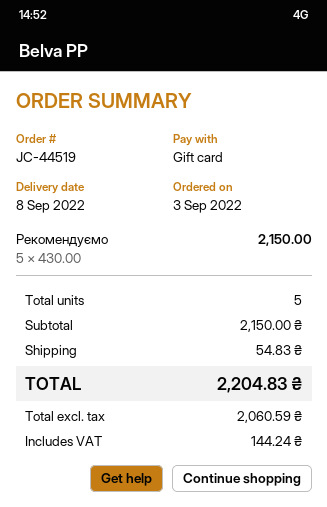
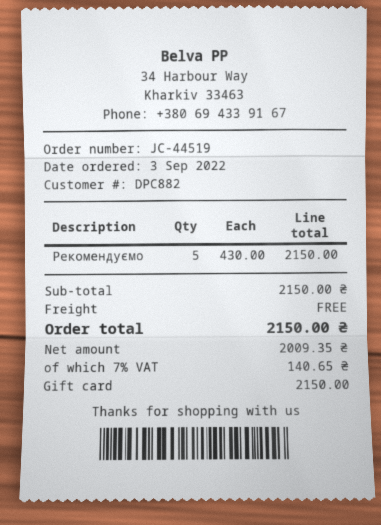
shipping: 54.83 -> 0.00
net: 2060.59 -> 2009.35
tax: 144.24 -> 140.65
total: 2204.83 -> 2150.00

